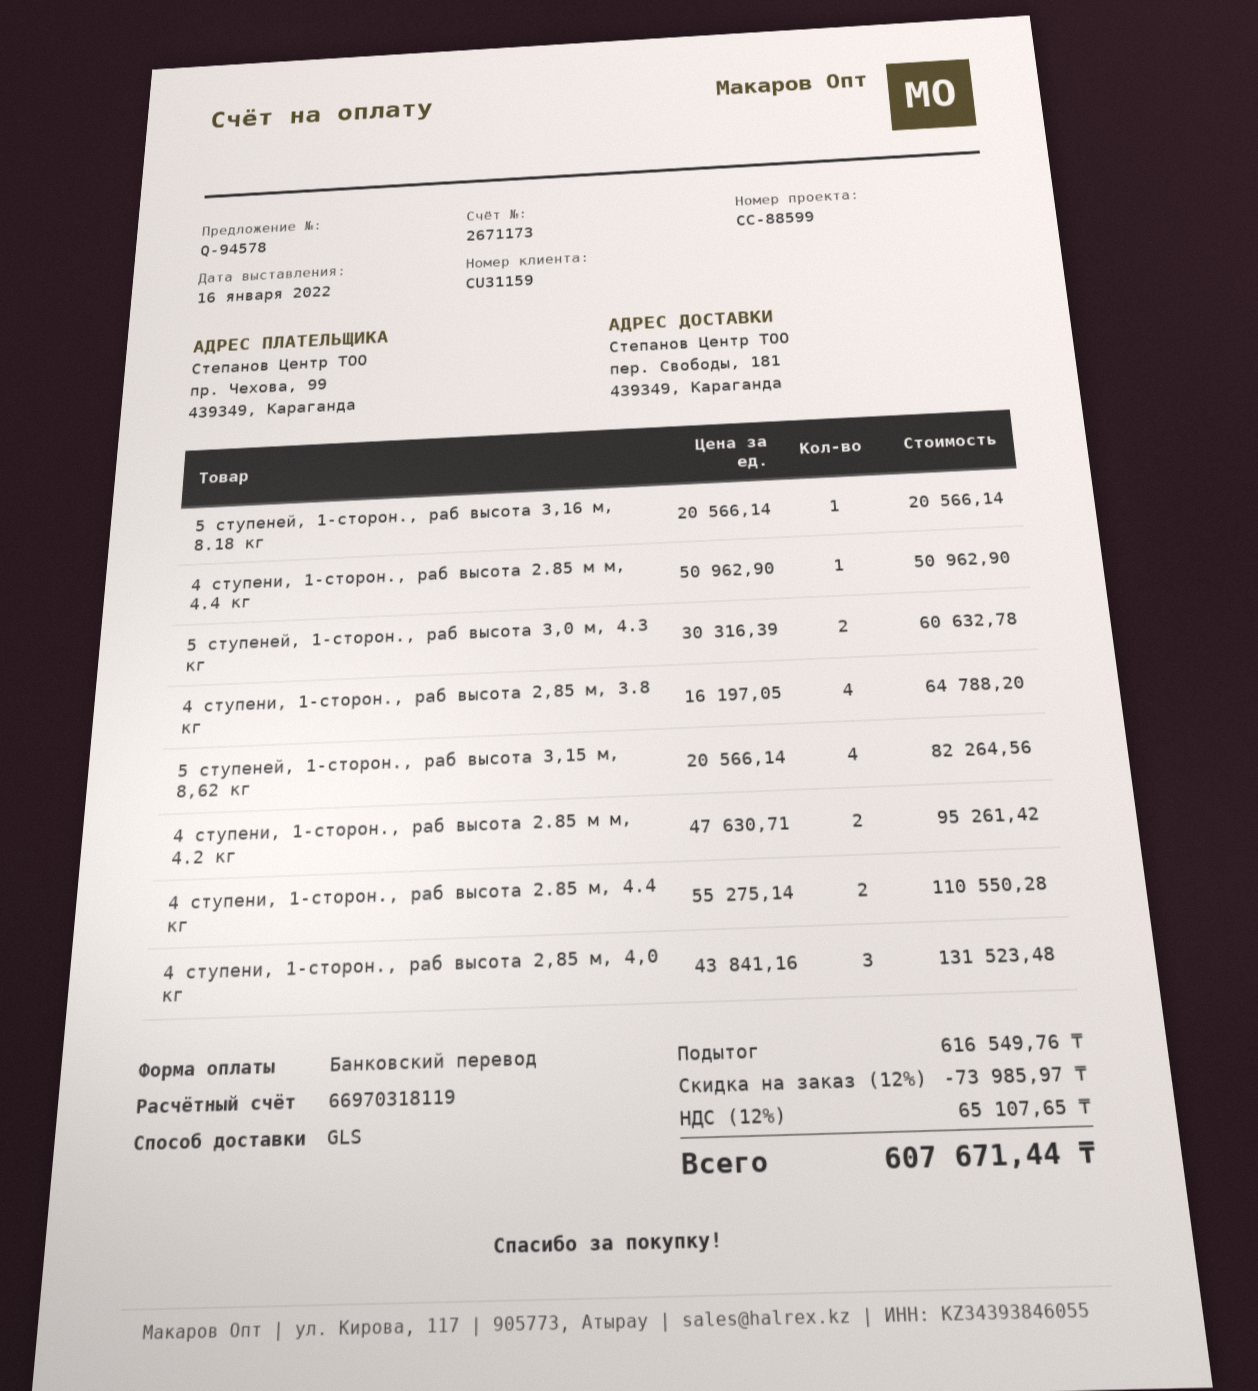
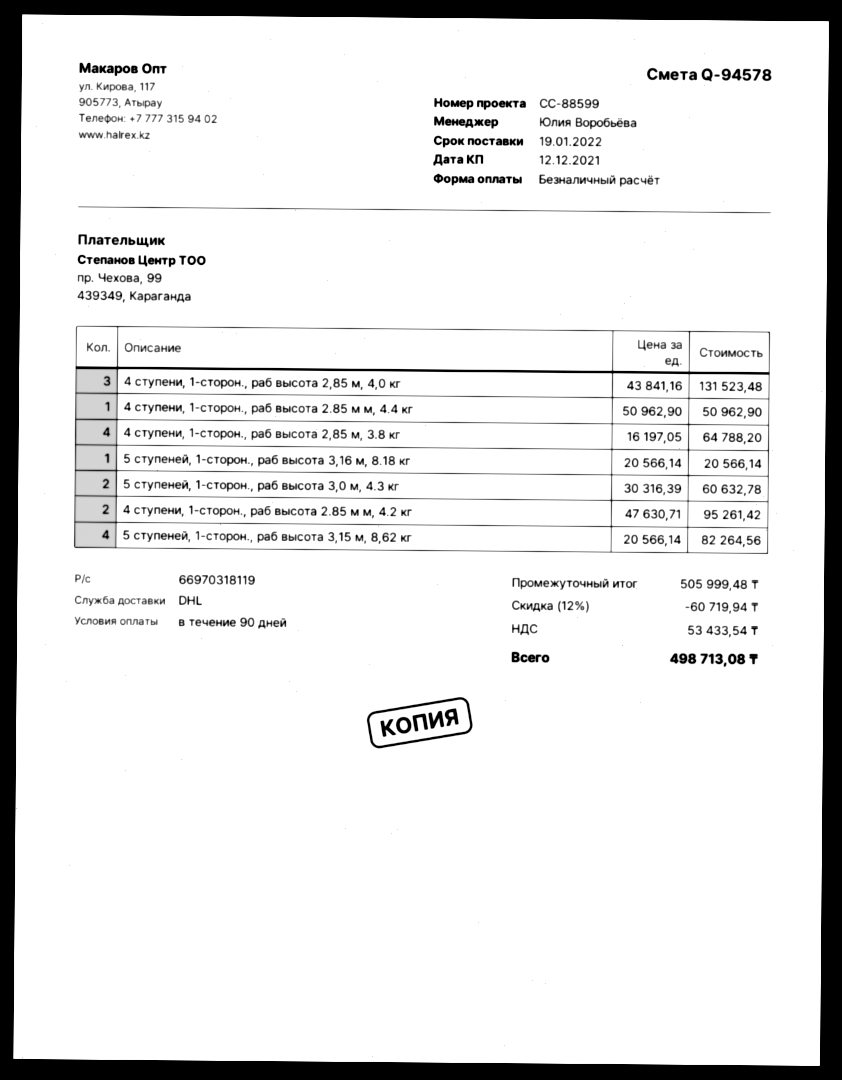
shipping method: GLS -> DHL
4 ступени, 1-сторон., раб высота 2.85 м, 4.4 кг: 2 x 55275.14 = 110550.28 -> none
subtotal: 616549.76 -> 505999.48
discount: 12% = 73985.97 -> 12% = 60719.94
tax: 65107.65 -> 53433.54
total: 607671.44 -> 498713.08

